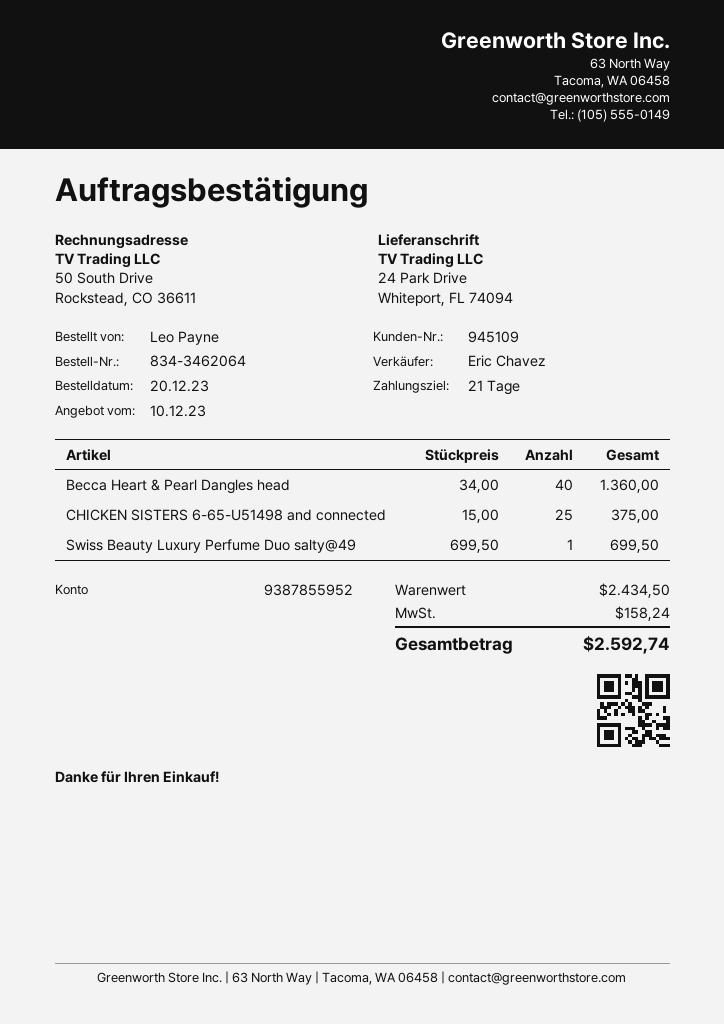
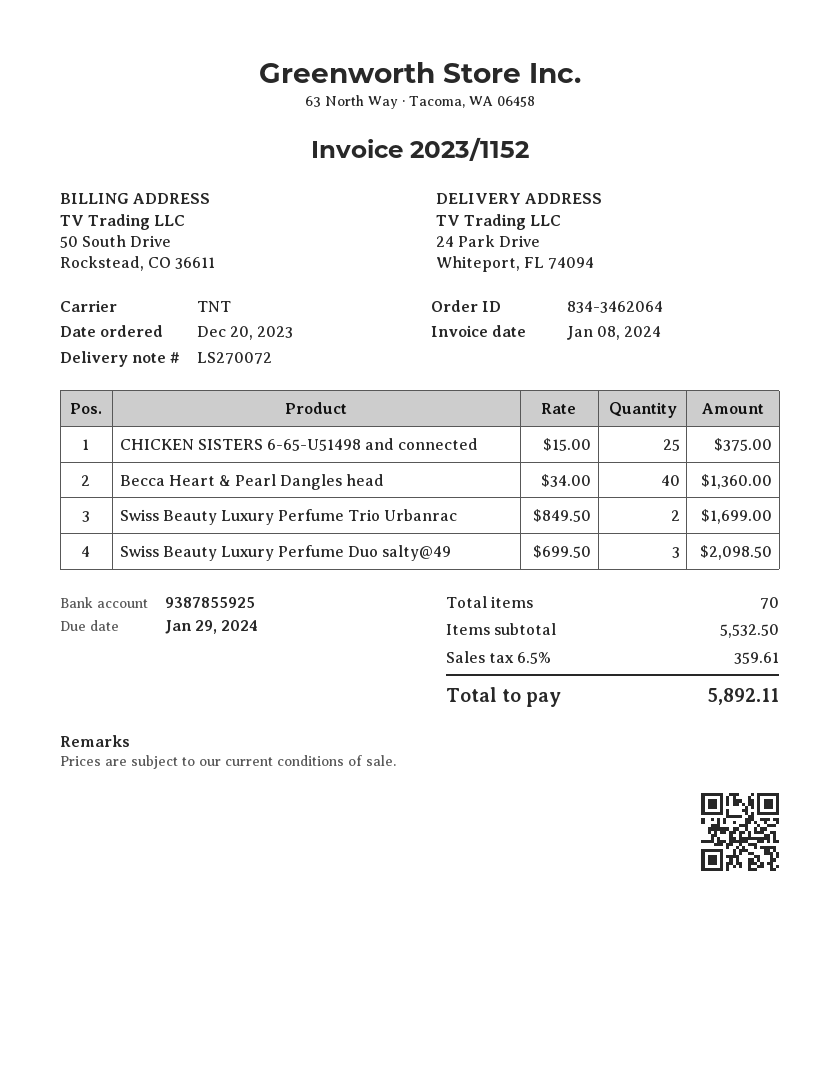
bank account: 9387855952 -> 9387855925
Swiss Beauty Luxury Perfume Duo salty@49: 1 x 699.50 = 699.50 -> 3 x 699.50 = 2098.50
Swiss Beauty Luxury Perfume Trio Urbanrac: none -> 2 x 849.50 = 1699.00
subtotal: 2434.50 -> 5532.50
tax: 158.24 -> 359.61
total: 2592.74 -> 5892.11

